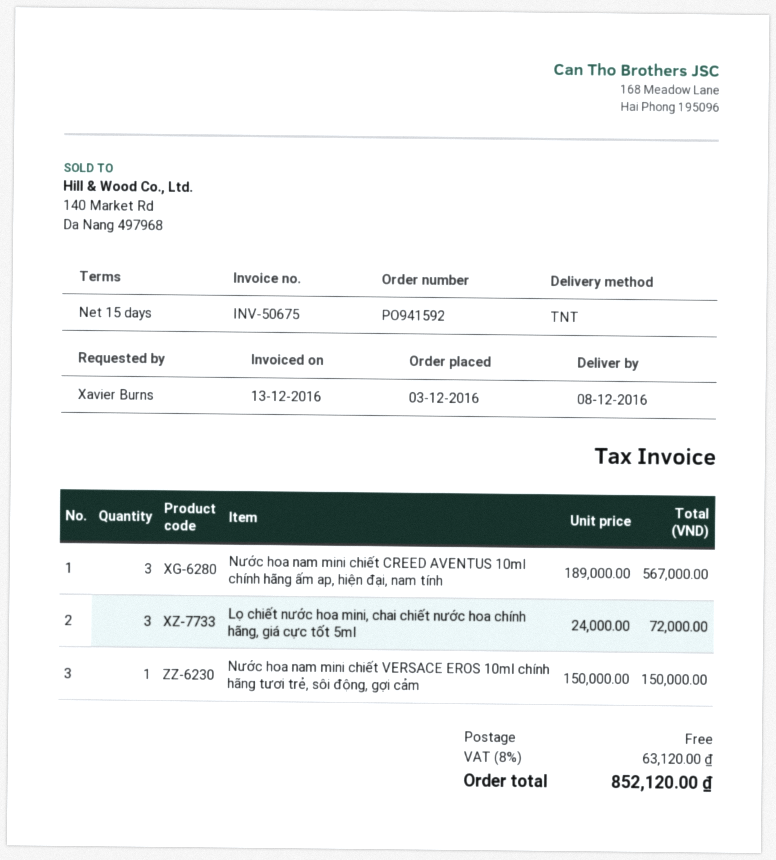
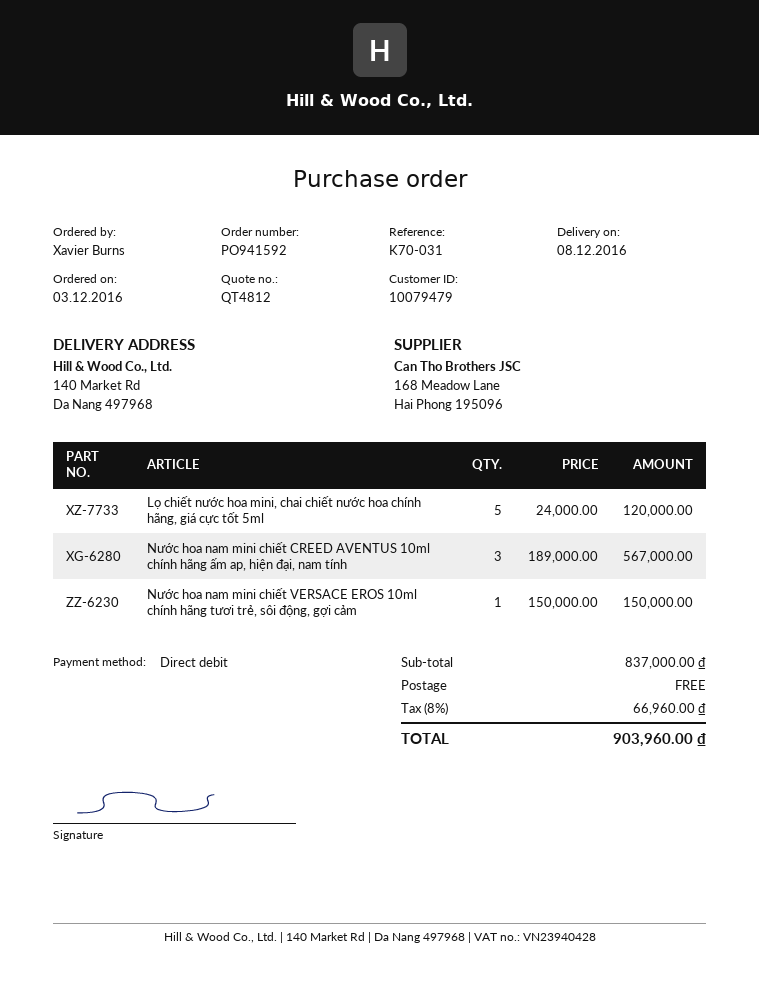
Lọ chiết nước hoa mini, chai chiết nước hoa chính hãng, giá cực tốt 5ml: 3 x 24000.00 = 72000.00 -> 5 x 24000.00 = 120000.00
tax: 8% = 63120.00 -> 8% = 66960.00
total: 852120.00 -> 903960.00

